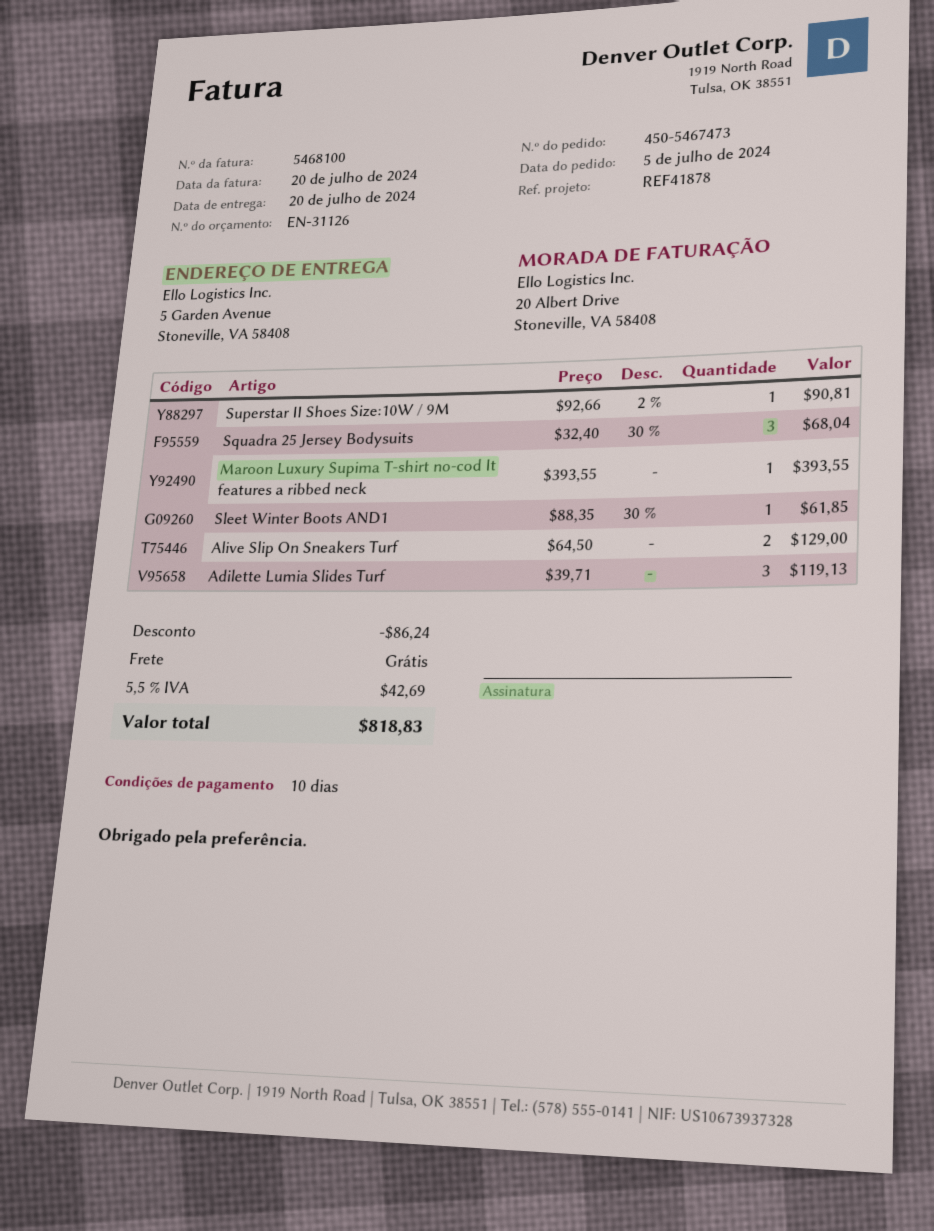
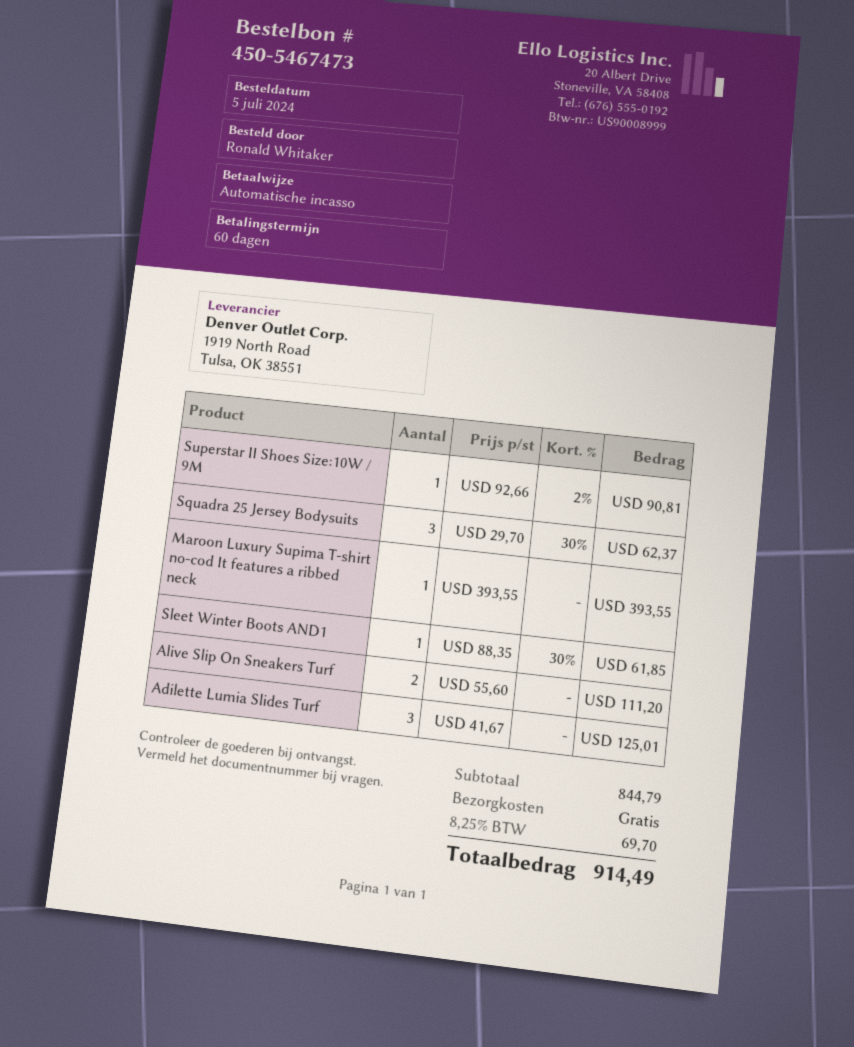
payment terms: 10 days -> 60 days
Squadra 25 Jersey Bodysuits: 3 x 32.40 - 30% = 68.04 -> 3 x 29.70 - 30% = 62.37
Alive Slip On Sneakers Turf: 2 x 64.50 = 129.00 -> 2 x 55.60 = 111.20
Adilette Lumia Slides Turf: 3 x 39.71 = 119.13 -> 3 x 41.67 = 125.01
discount: 86.24 -> none
tax: 5.5% = 42.69 -> 8.25% = 69.70
total: 818.83 -> 914.49

